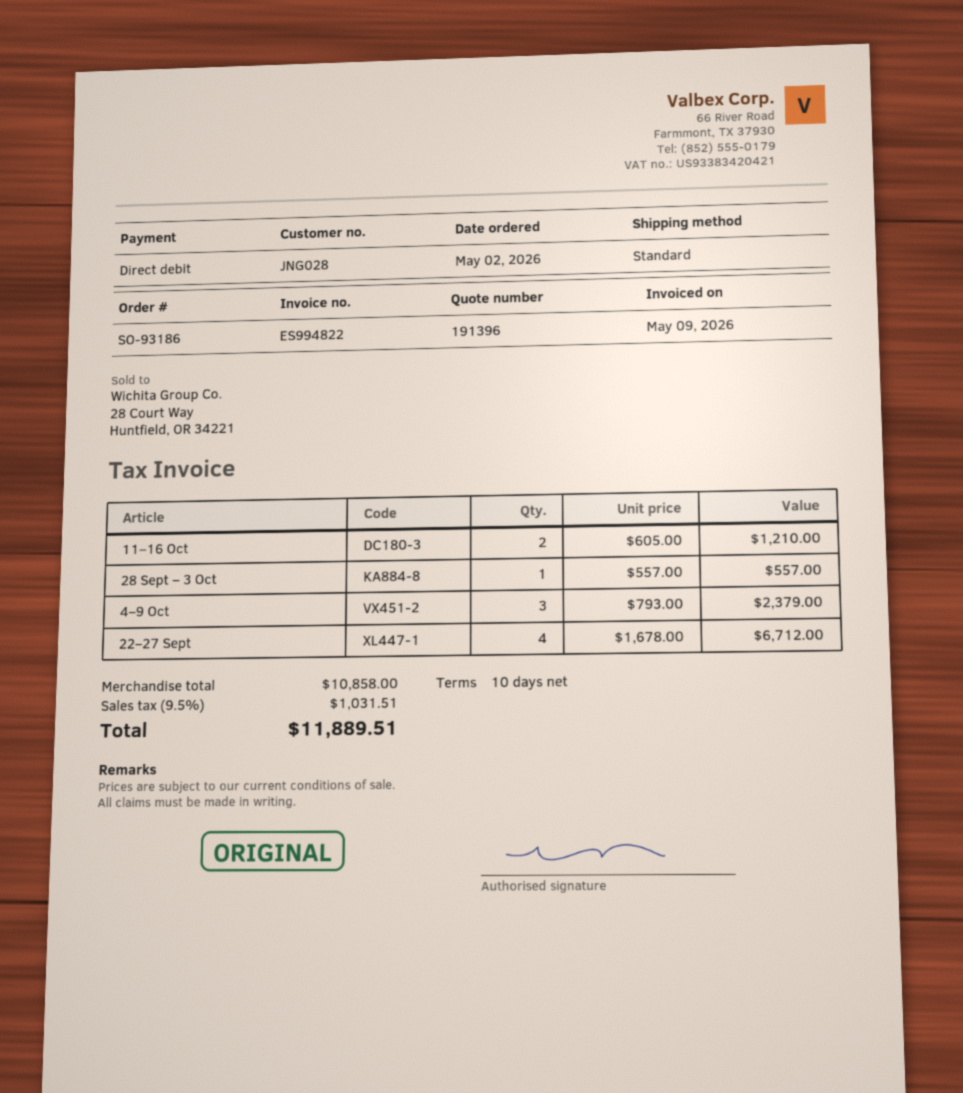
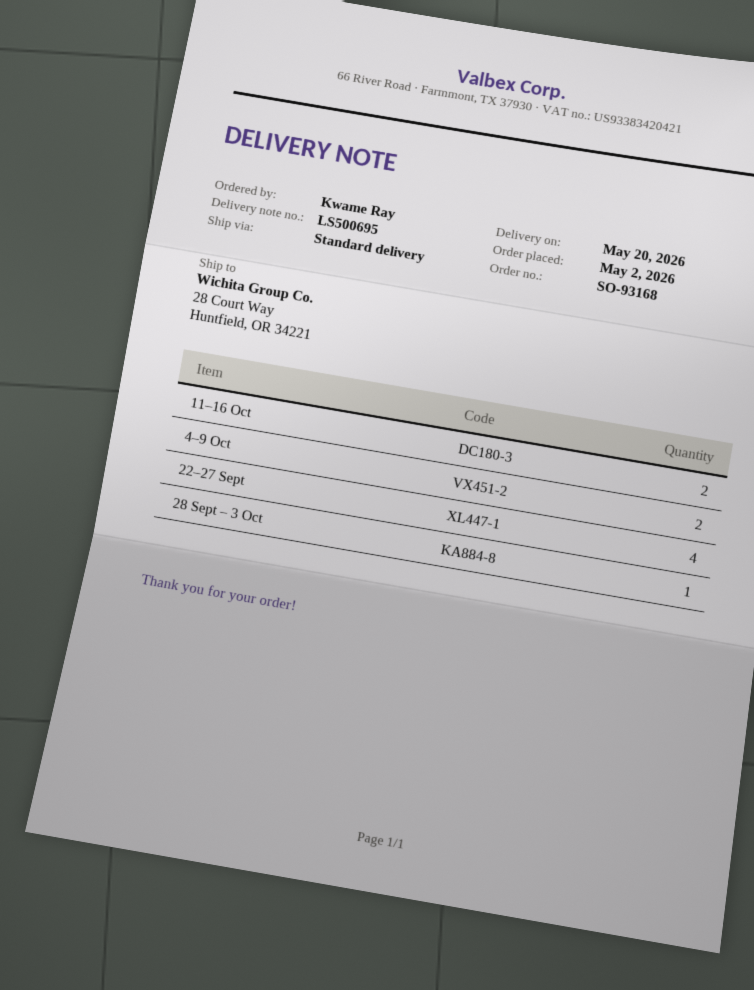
order number: SO-93186 -> SO-93168
4–9 Oct: 3 -> 2

